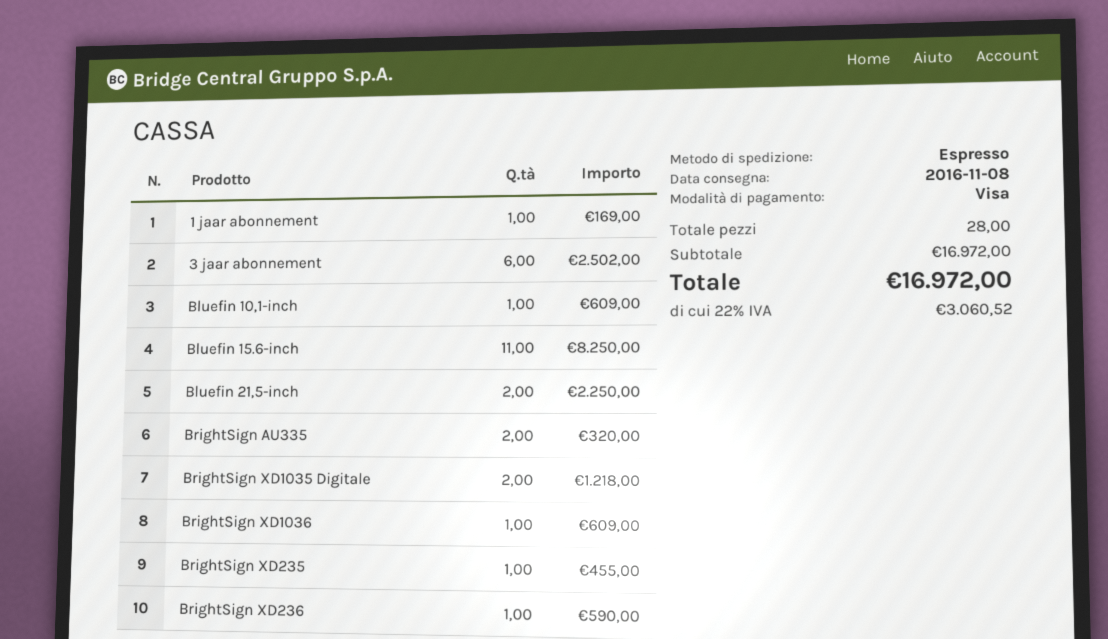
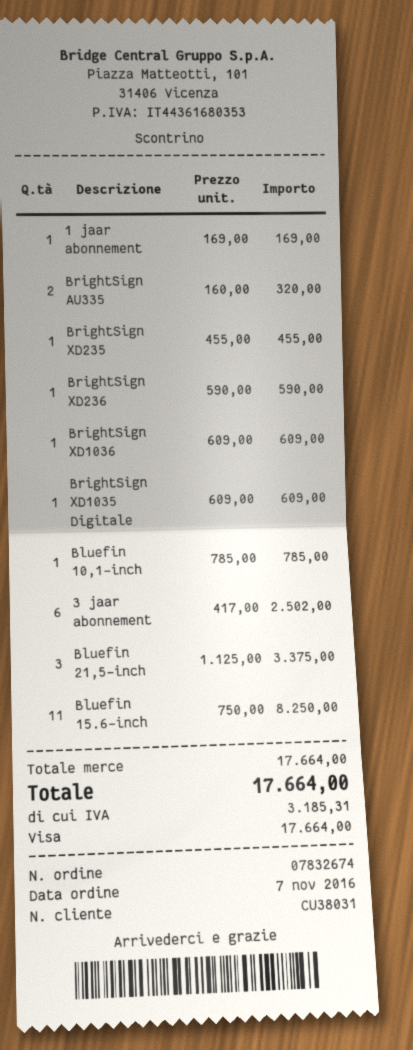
Bluefin 10,1-inch: 1 for 609.00 -> 1 for 785.00
Bluefin 21,5-inch: 2 for 2250.00 -> 3 for 3375.00
BrightSign XD1035 Digitale: 2 for 1218.00 -> 1 for 609.00
subtotal: 16972.00 -> 17664.00
tax: 3060.52 -> 3185.31
total: 16972.00 -> 17664.00

